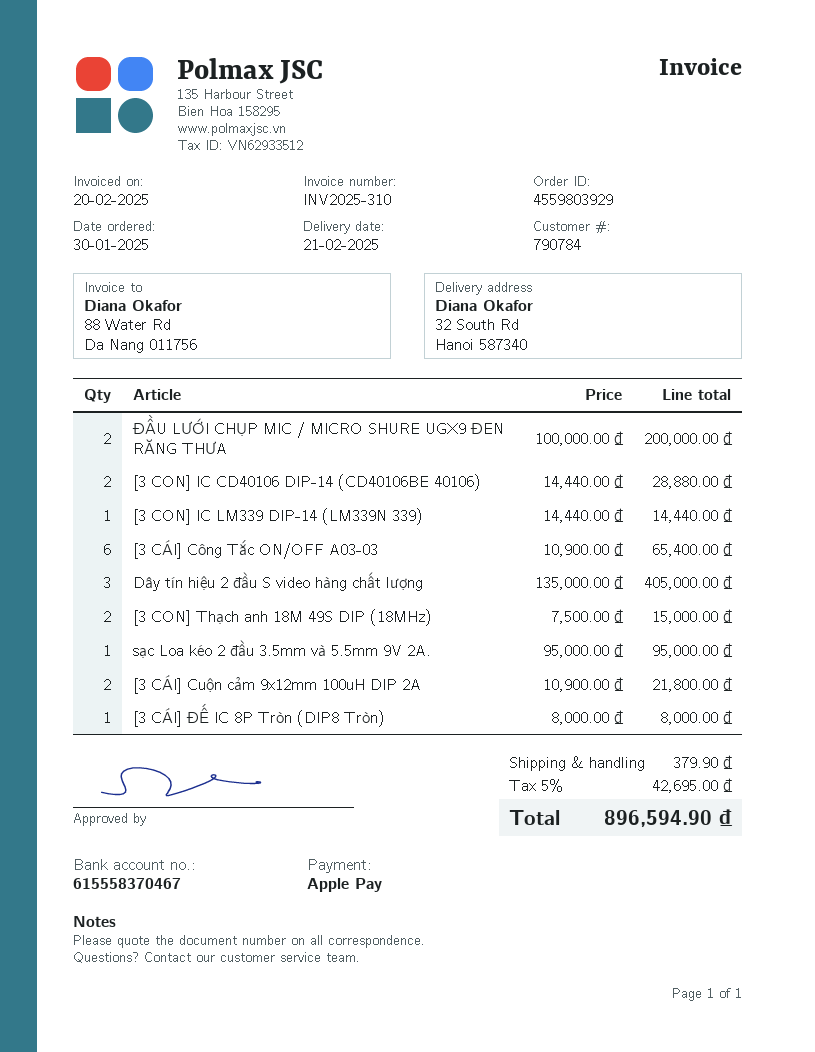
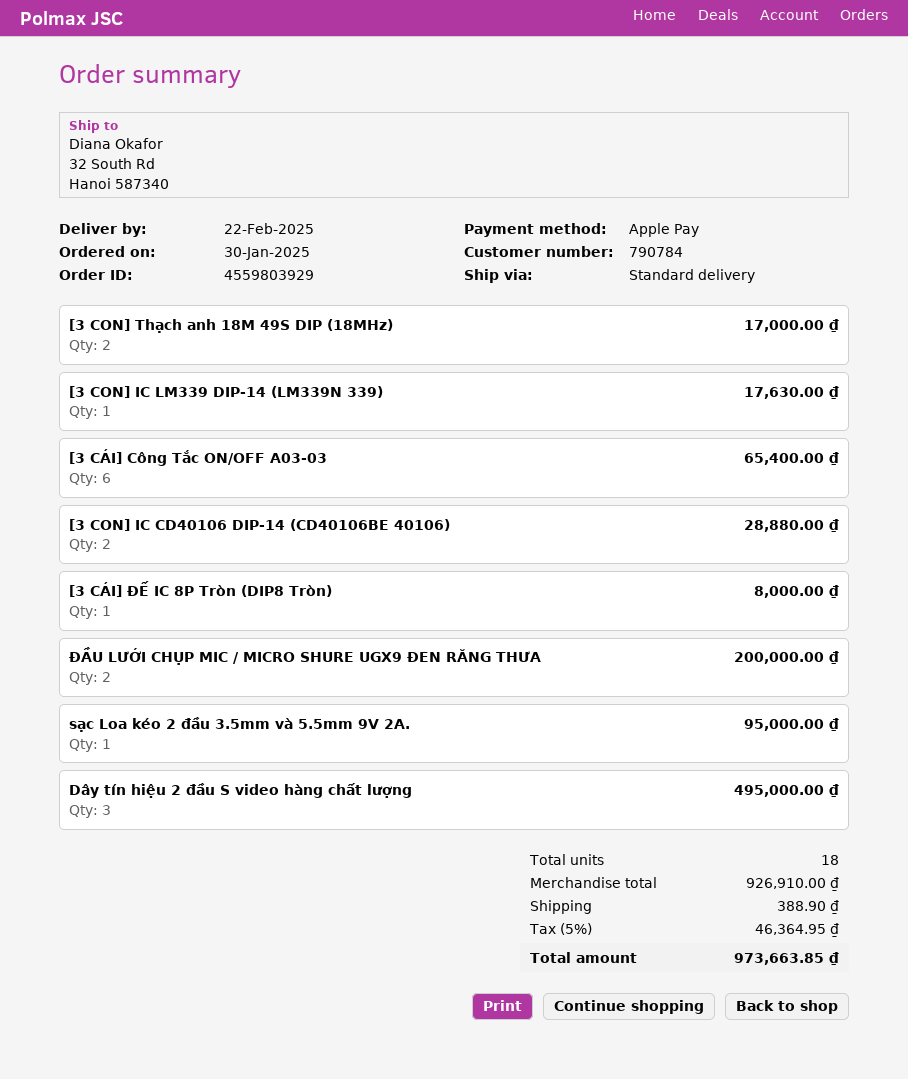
delivery date: 2025-02-21 -> 2025-02-22
[3 CON] IC LM339 DIP-14 (LM339N 339): 1 for 14440.00 -> 1 for 17630.00
Dây tín hiệu 2 đầu S video hàng chất lượng: 3 for 405000.00 -> 3 for 495000.00
[3 CON] Thạch anh 18M 49S DIP (18MHz): 2 for 15000.00 -> 2 for 17000.00
[3 CÁI] Cuộn cảm 9x12mm 100uH DIP 2A: 2 for 21800.00 -> none
shipping: 379.90 -> 388.90
tax: 5% = 42695.00 -> 5% = 46364.95
total: 896594.90 -> 973663.85

